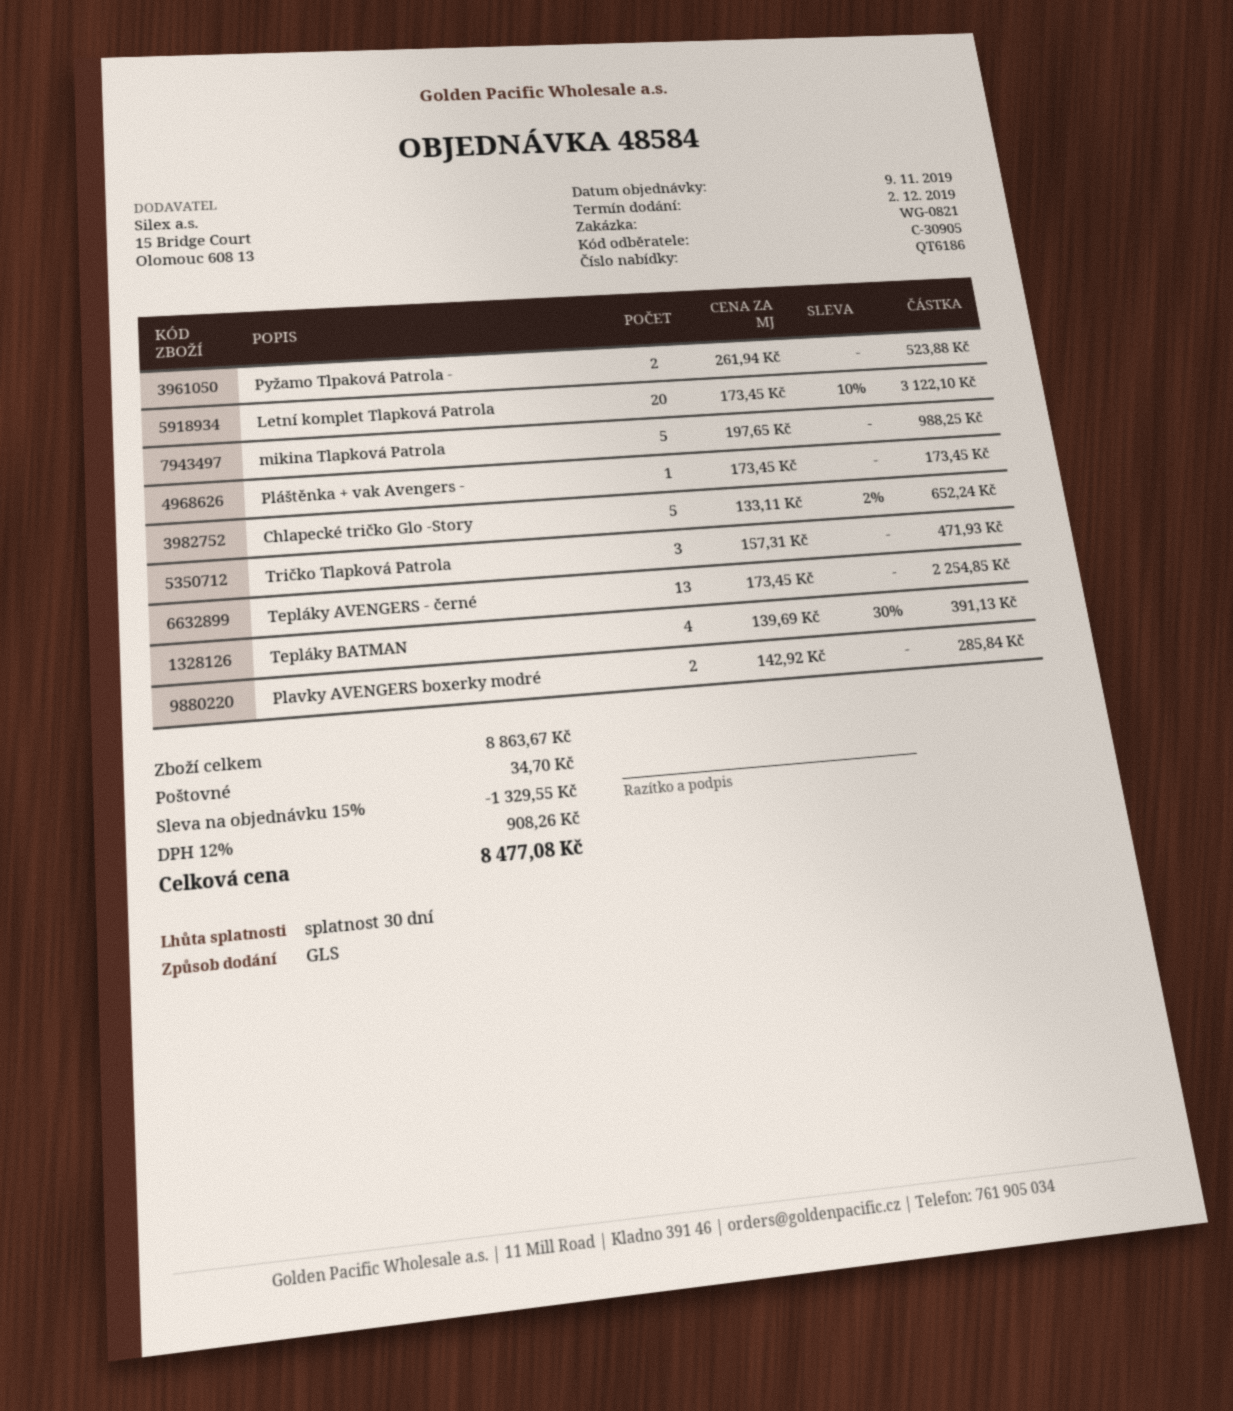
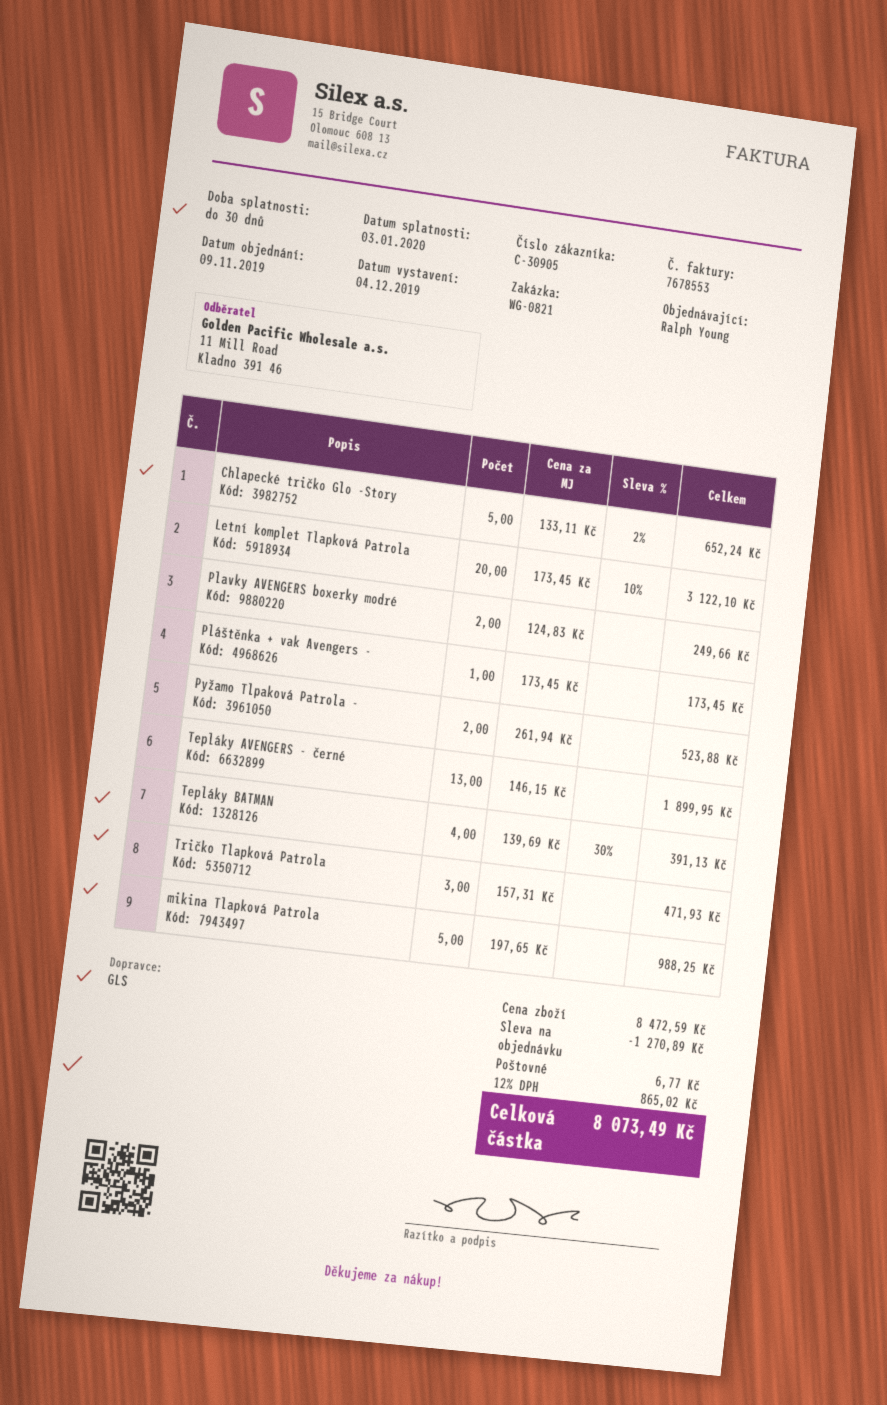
Tepláky AVENGERS - černé: 13 x 173.45 = 2254.85 -> 13 x 146.15 = 1899.95
Plavky AVENGERS boxerky modré: 2 x 142.92 = 285.84 -> 2 x 124.83 = 249.66
subtotal: 8863.67 -> 8472.59
discount: 1329.55 -> 1270.89
shipping: 34.70 -> 6.77
tax: 12% = 908.26 -> 12% = 865.02
total: 8477.08 -> 8073.49

